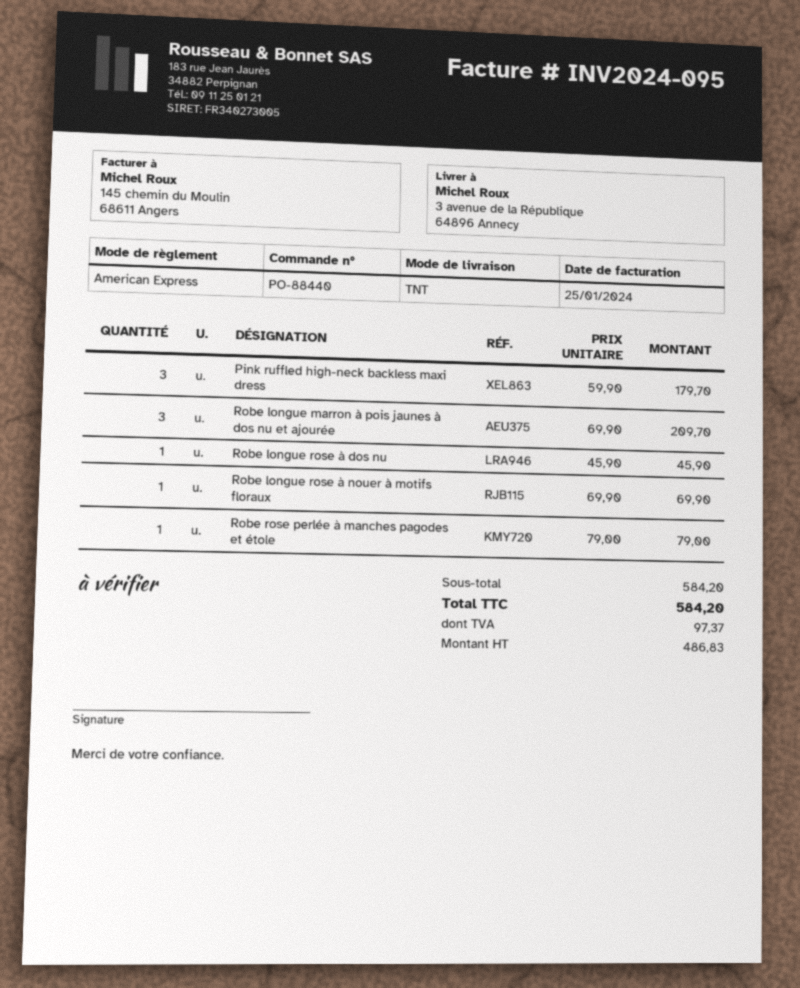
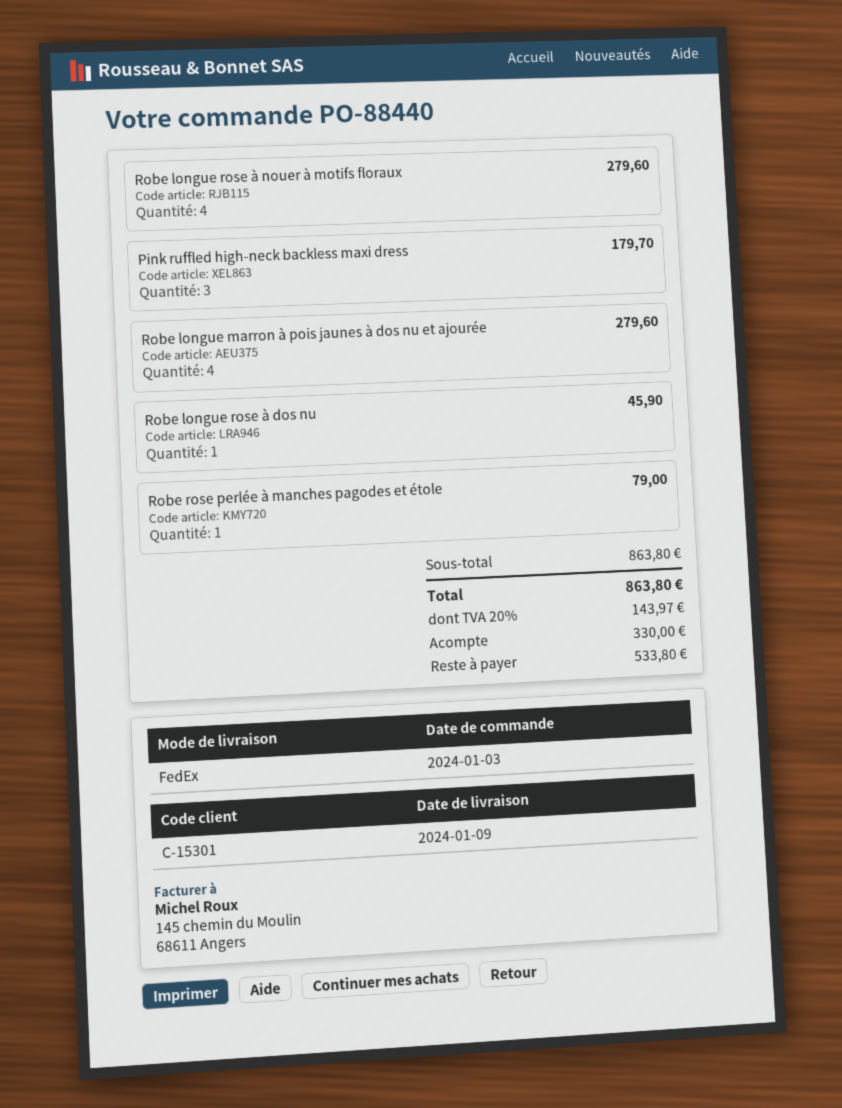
shipping method: TNT -> FedEx
Robe longue marron à pois jaunes à dos nu et ajourée: 3 for 209.70 -> 4 for 279.60
Robe longue rose à nouer à motifs floraux: 1 for 69.90 -> 4 for 279.60
subtotal: 584.20 -> 863.80
tax: 97.37 -> 143.97
total: 584.20 -> 863.80

